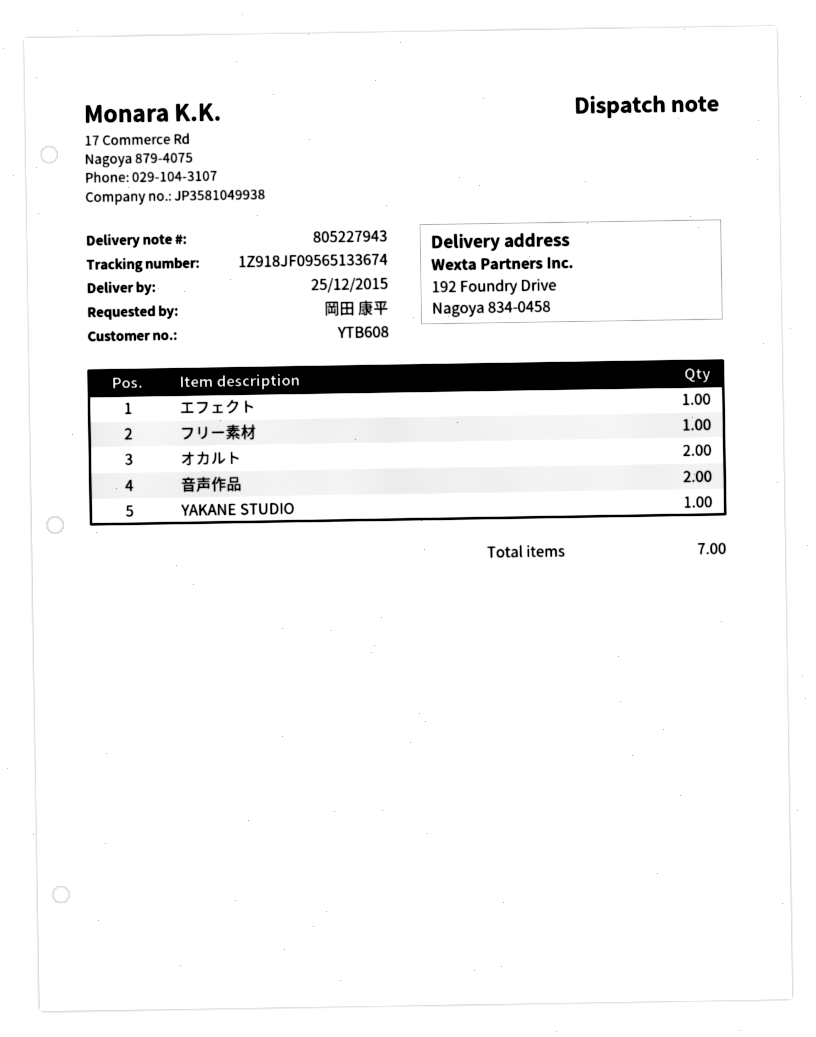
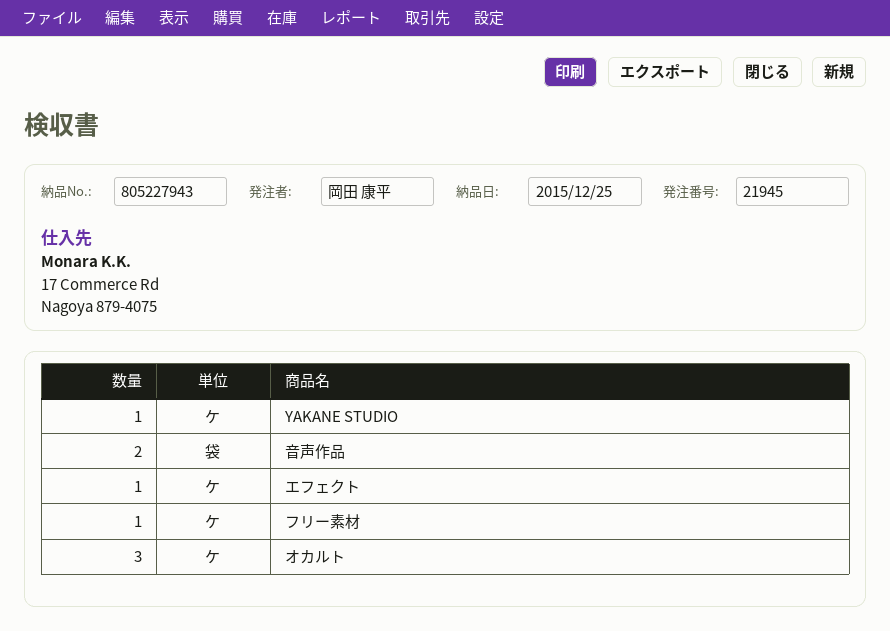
オカルト: 2 -> 3

